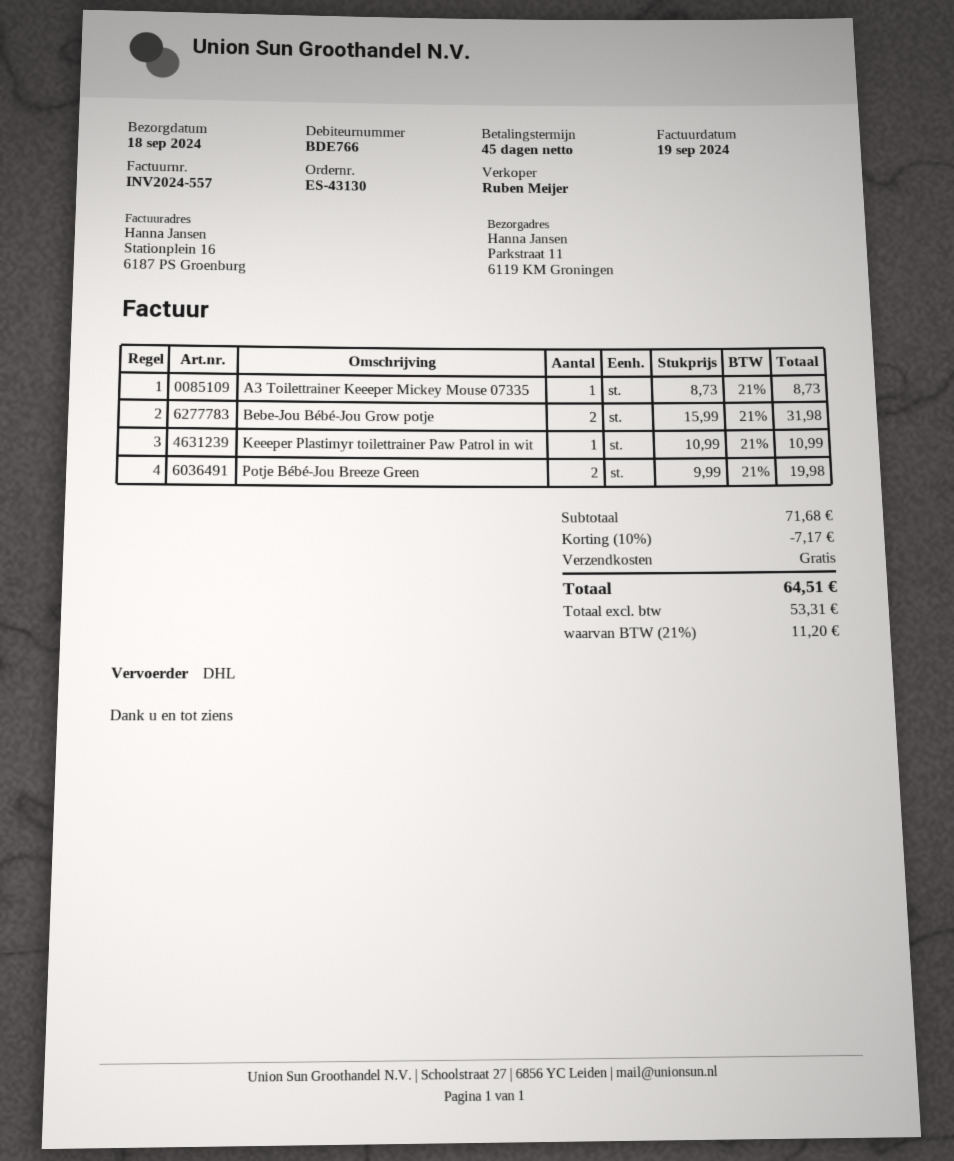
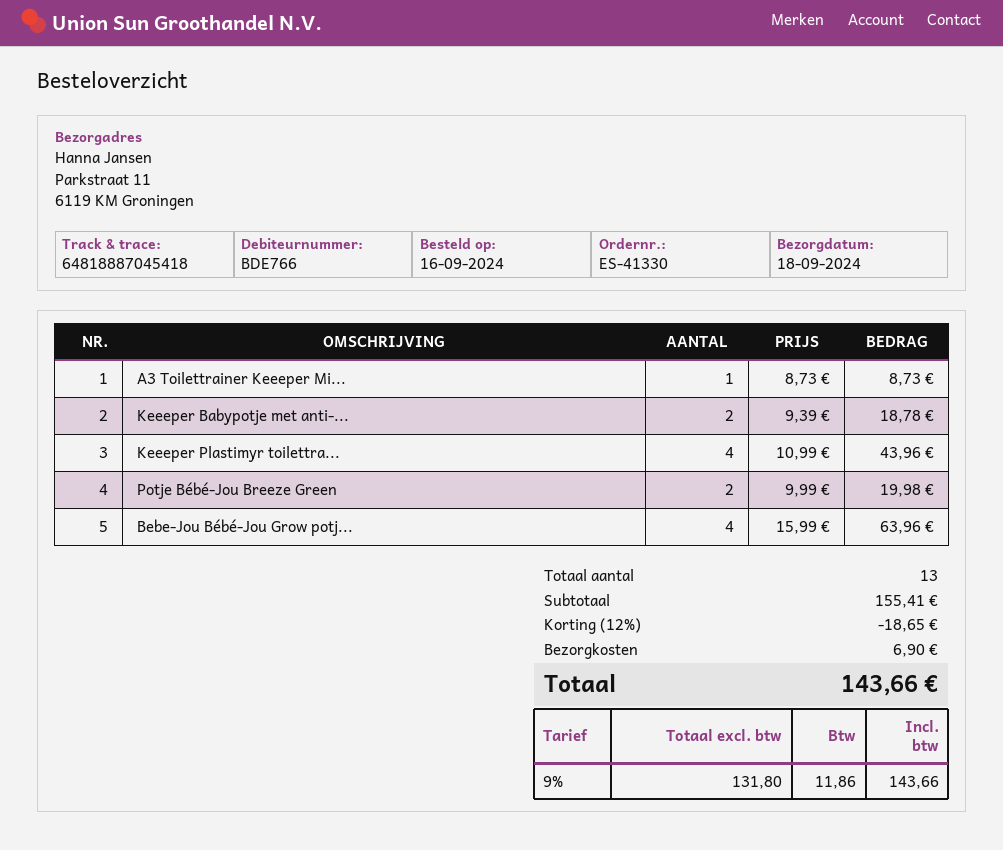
order number: ES-43130 -> ES-41330
Bebe-Jou Bébé-Jou Grow potje: 2 x 15.99 = 31.98 -> 4 x 15.99 = 63.96
Keeeper Plastimyr toilettrainer Paw Patrol in wit: 1 x 10.99 = 10.99 -> 4 x 10.99 = 43.96
Keeeper Babypotje met anti-...: none -> 2 x 9.39 = 18.78
subtotal: 71.68 -> 155.41
discount: 10% = 7.17 -> 12% = 18.65
shipping: 0.00 -> 6.90
net: 53.31 -> 131.80
tax: 21% = 11.20 -> 9% = 11.86
total: 64.51 -> 143.66

